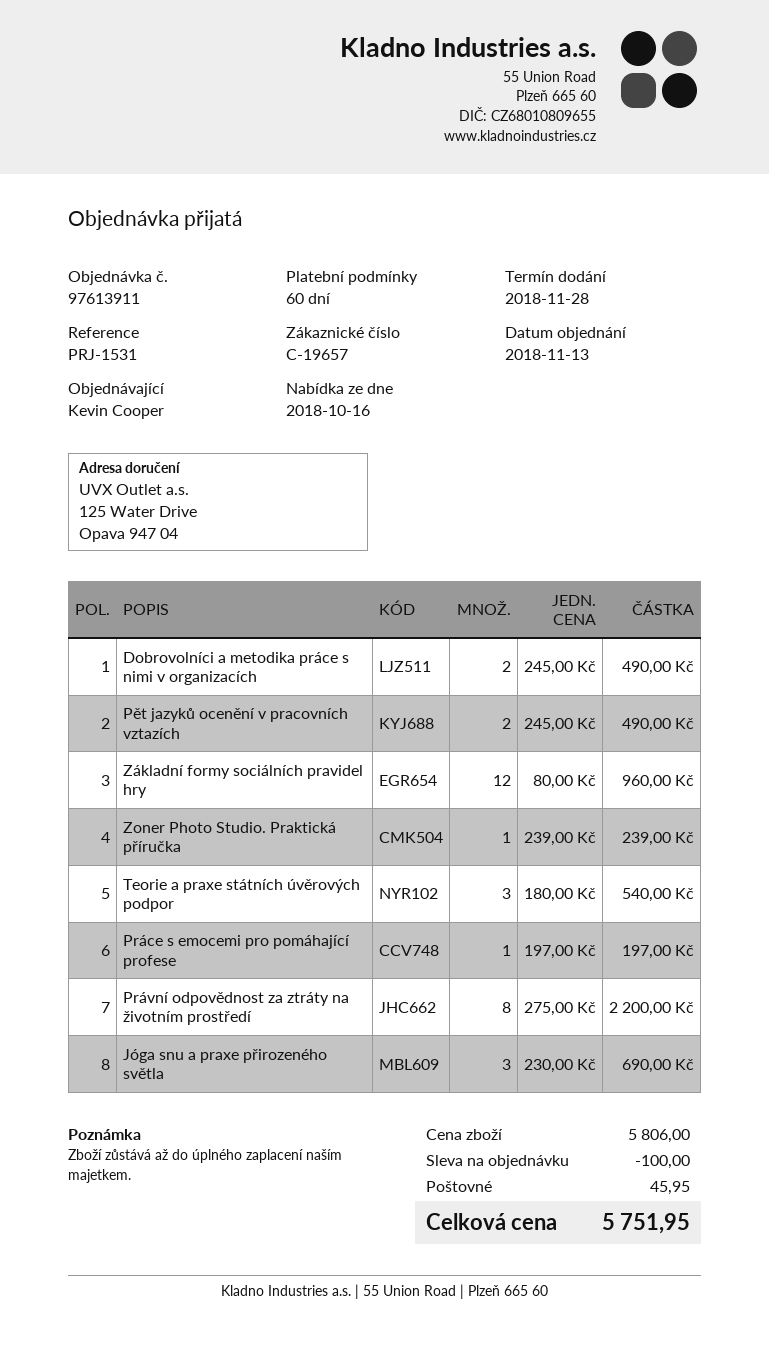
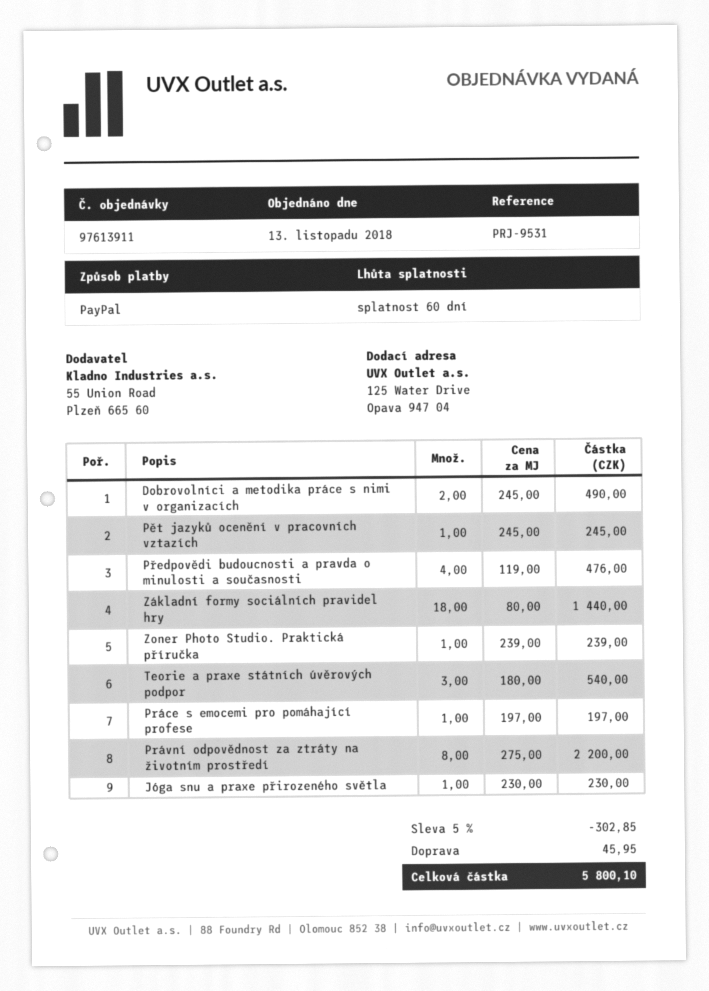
reference: PRJ-1531 -> PRJ-9531
Pět jazyků ocenění v pracovních vztazích: 2 x 245.00 = 490.00 -> 1 x 245.00 = 245.00
Základní formy sociálních pravidel hry: 12 x 80.00 = 960.00 -> 18 x 80.00 = 1440.00
Jóga snu a praxe přirozeného světla: 3 x 230.00 = 690.00 -> 1 x 230.00 = 230.00
Předpovědi budoucnosti a pravda o minulosti a současnosti: none -> 4 x 119.00 = 476.00
discount: 100.00 -> 302.85
total: 5751.95 -> 5800.10

